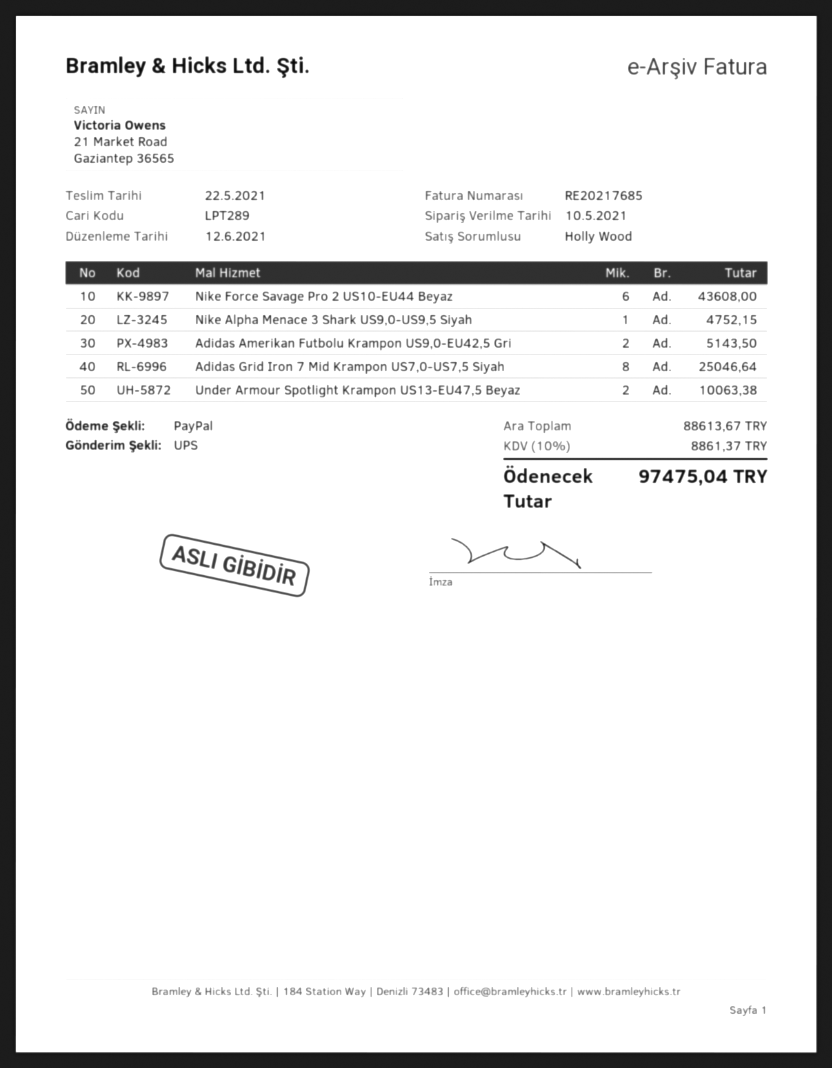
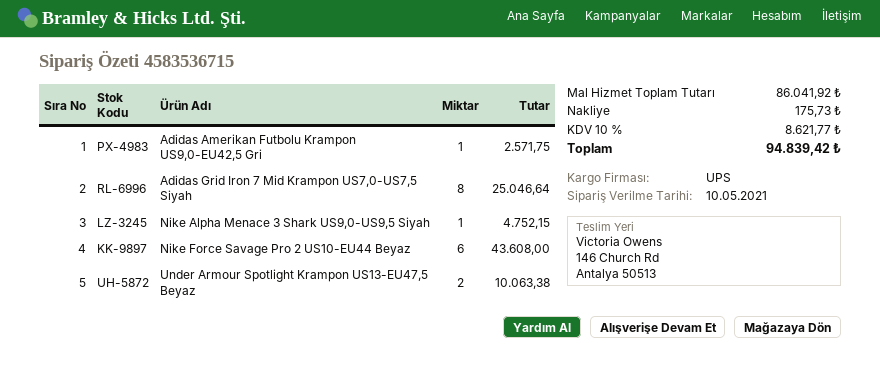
Adidas Amerikan Futbolu Krampon US9,0-EU42,5 Gri: 2 for 5143.50 -> 1 for 2571.75
subtotal: 88613.67 -> 86041.92
shipping: none -> 175.73
tax: 10% = 8861.37 -> 10% = 8621.77
total: 97475.04 -> 94839.42

